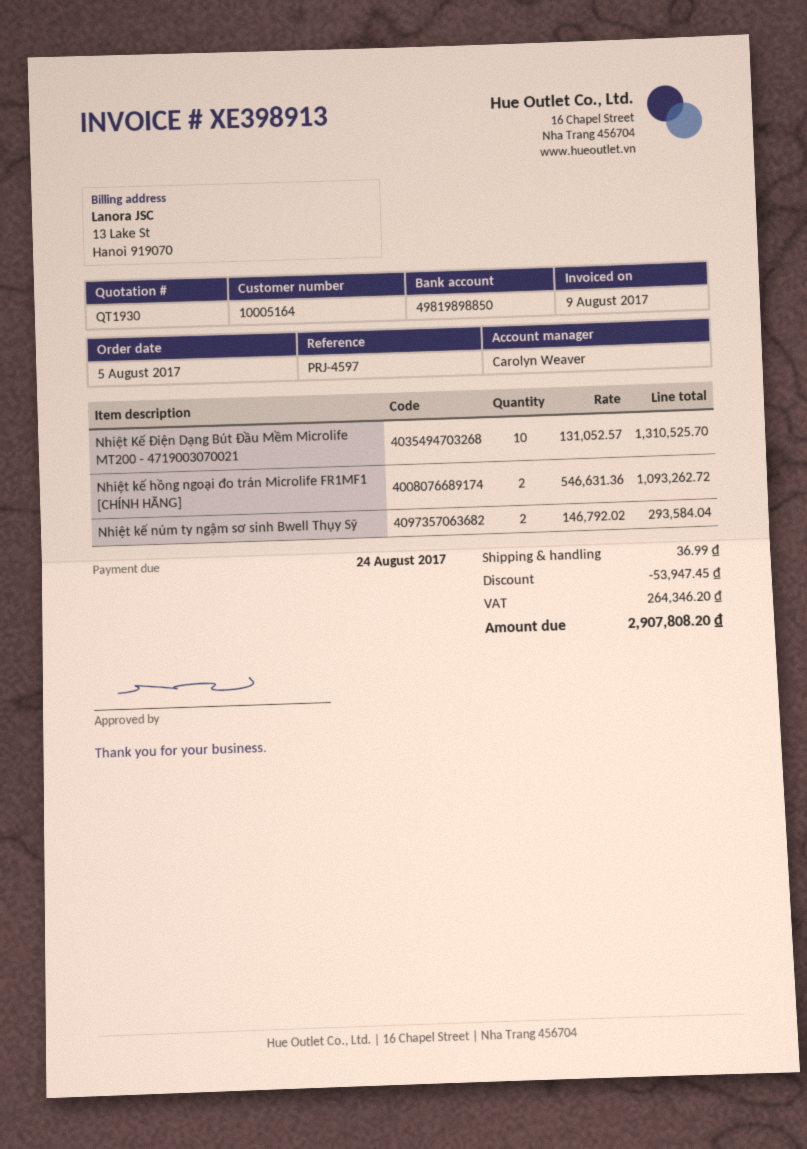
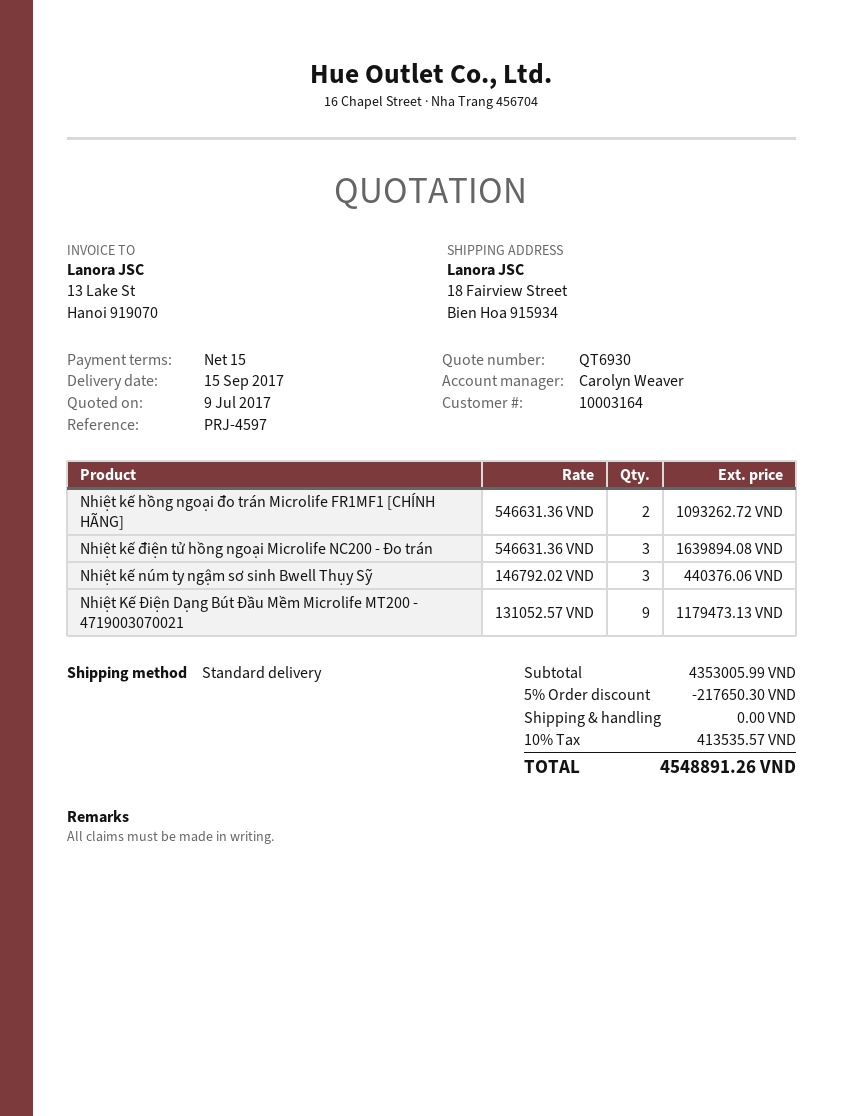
quote number: QT1930 -> QT6930
customer number: 10005164 -> 10003164
Nhiệt Kế Điện Dạng Bút Đầu Mềm Microlife MT200 - 4719003070021: 10 x 131052.57 = 1310525.70 -> 9 x 131052.57 = 1179473.13
Nhiệt kế núm ty ngậm sơ sinh Bwell Thụy Sỹ: 2 x 146792.02 = 293584.04 -> 3 x 146792.02 = 440376.06
Nhiệt kế điện tử hồng ngoại Microlife NC200 - Đo trán: none -> 3 x 546631.36 = 1639894.08
discount: 53947.45 -> 217650.30
shipping: 36.99 -> 0.00
tax: 264346.20 -> 413535.57
total: 2907808.20 -> 4548891.26

